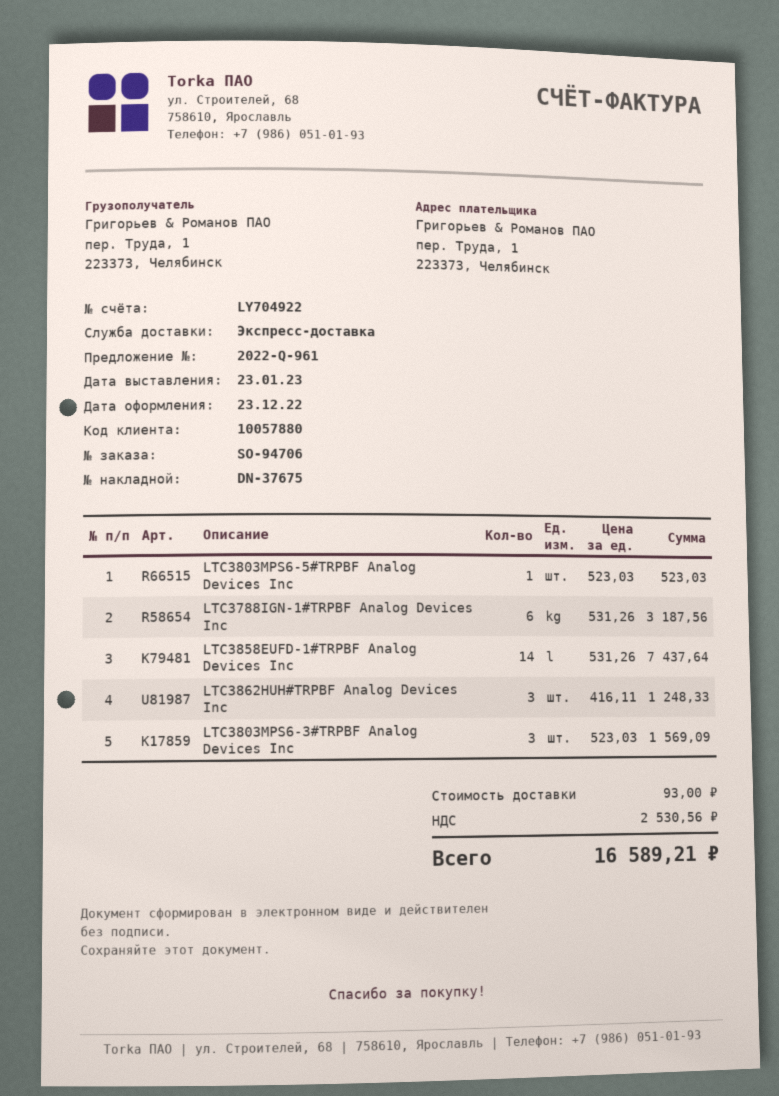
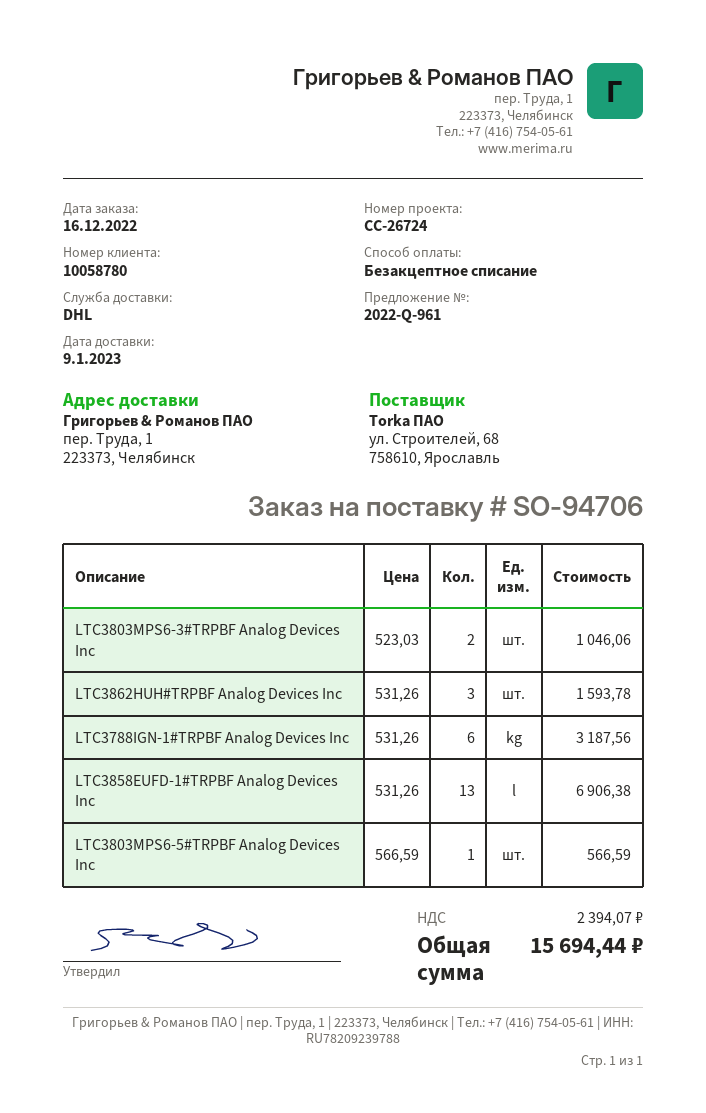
order date: 2022-12-23 -> 2022-12-16
customer number: 10057880 -> 10058780
shipping method: express -> DHL
LTC3803MPS6-5#TRPBF Analog Devices Inc: 1 x 523.03 = 523.03 -> 1 x 566.59 = 566.59
LTC3858EUFD-1#TRPBF Analog Devices Inc: 14 x 531.26 = 7437.64 -> 13 x 531.26 = 6906.38
LTC3862HUH#TRPBF Analog Devices Inc: 3 x 416.11 = 1248.33 -> 3 x 531.26 = 1593.78
LTC3803MPS6-3#TRPBF Analog Devices Inc: 3 x 523.03 = 1569.09 -> 2 x 523.03 = 1046.06
shipping: 93.00 -> none
tax: 2530.56 -> 2394.07
total: 16589.21 -> 15694.44

